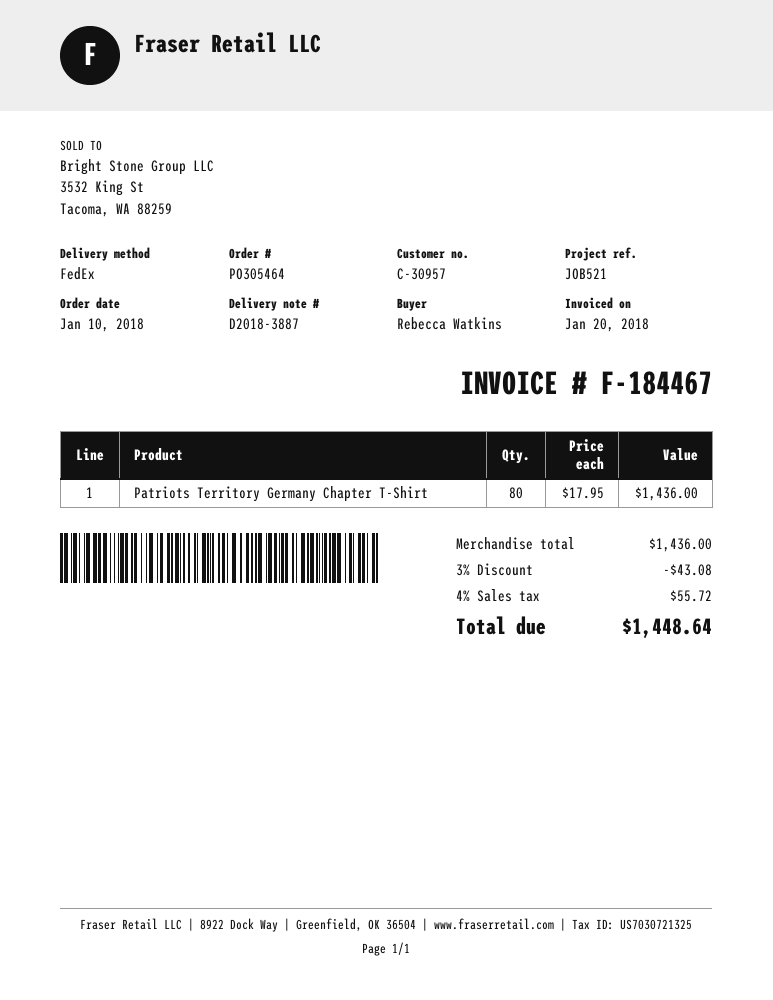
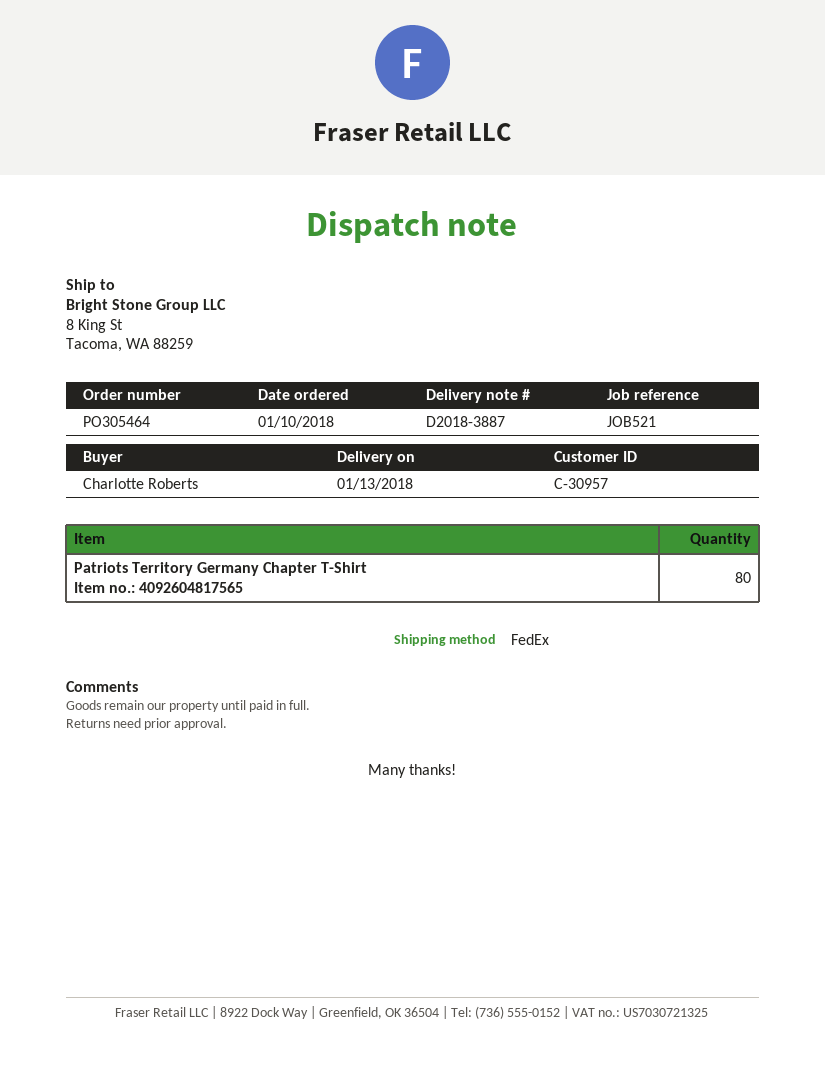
ordered by: Rebecca Watkins -> Charlotte Roberts

